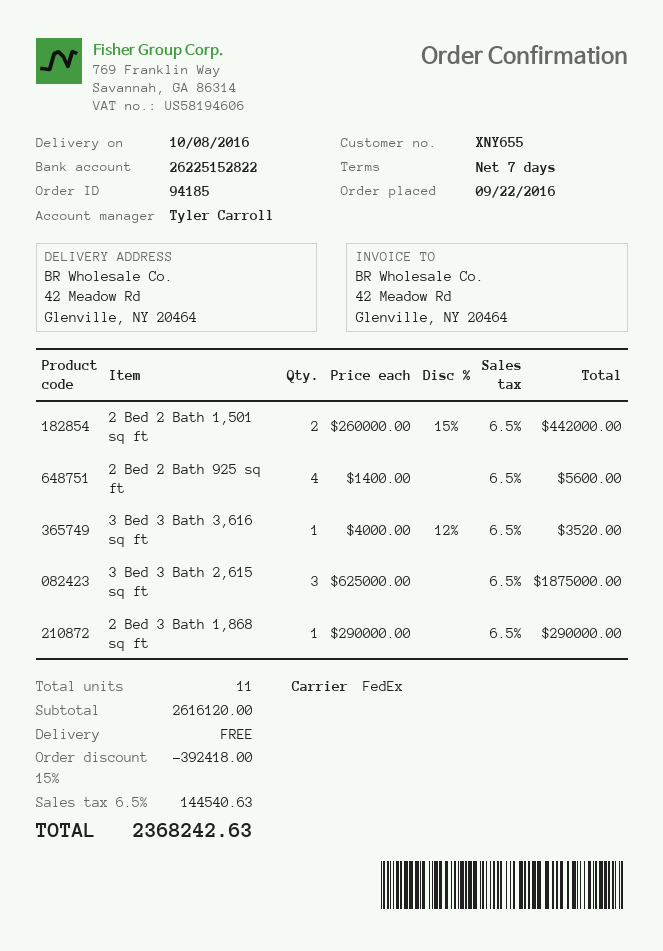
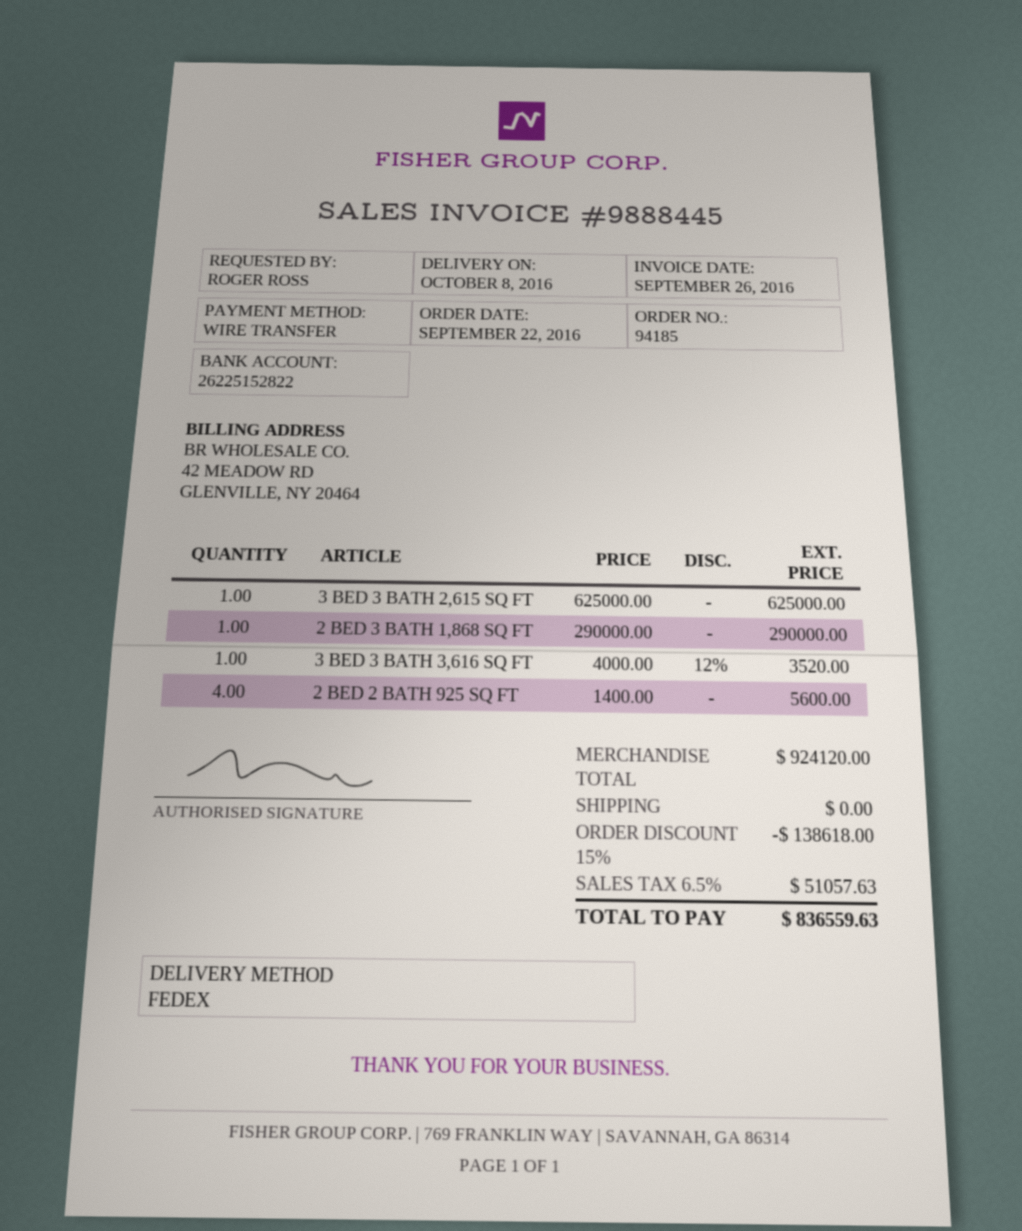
2 Bed 2 Bath 1,501 sq ft: 2 x 260000.00 - 15% = 442000.00 -> none
3 Bed 3 Bath 2,615 sq ft: 3 x 625000.00 = 1875000.00 -> 1 x 625000.00 = 625000.00
subtotal: 2616120.00 -> 924120.00
discount: 15% = 392418.00 -> 15% = 138618.00
tax: 6.5% = 144540.63 -> 6.5% = 51057.63
total: 2368242.63 -> 836559.63

